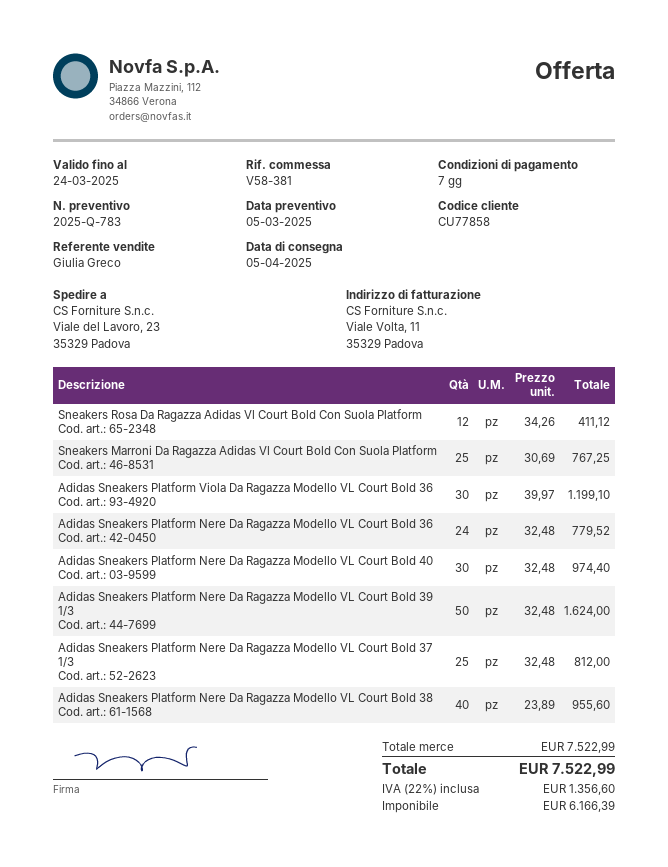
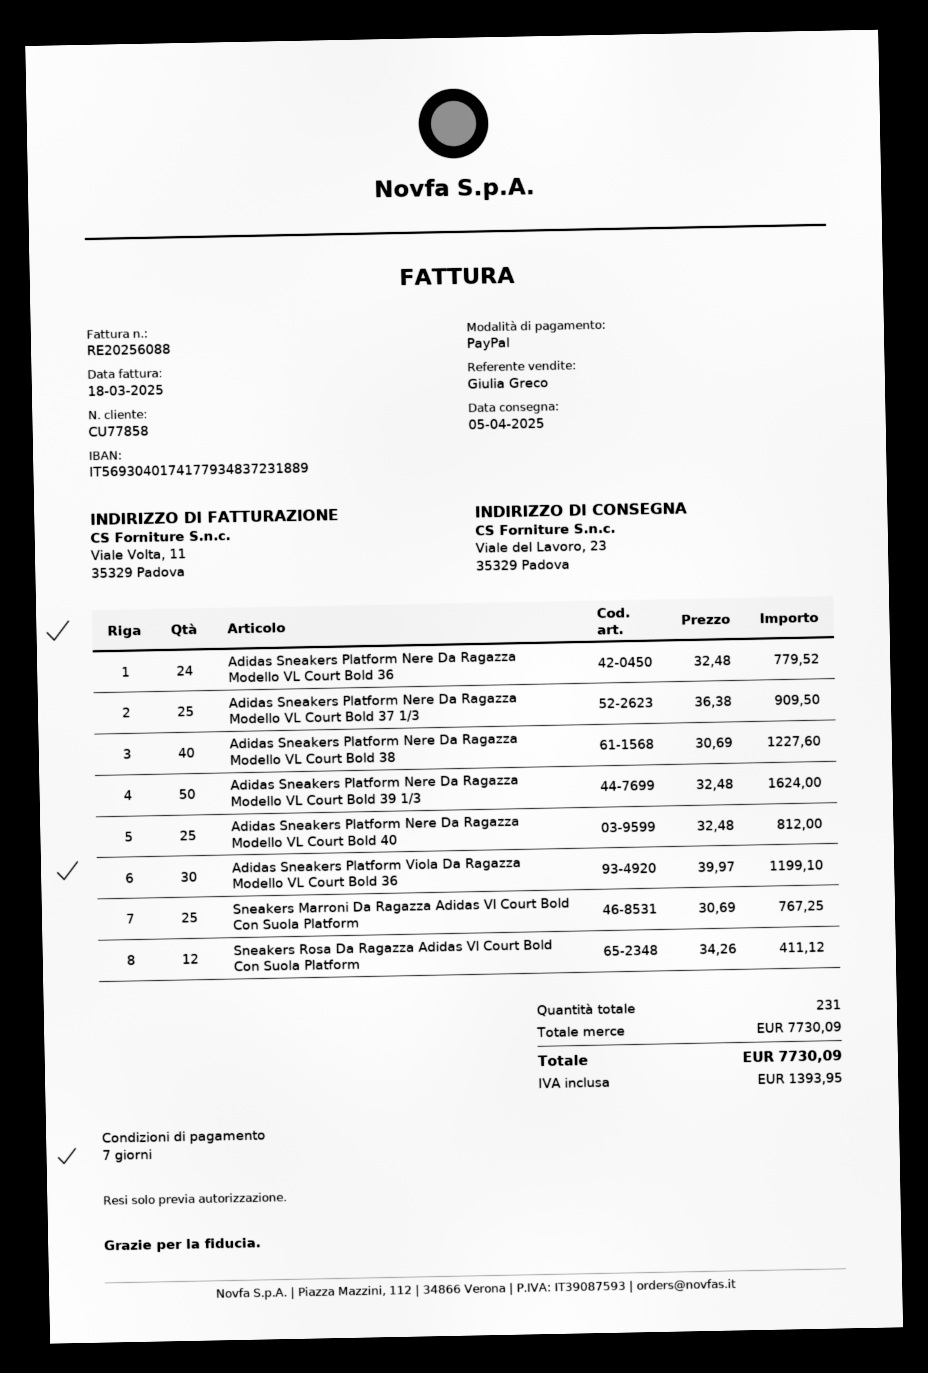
Adidas Sneakers Platform Nere Da Ragazza Modello VL Court Bold 40: 30 x 32.48 = 974.40 -> 25 x 32.48 = 812.00
Adidas Sneakers Platform Nere Da Ragazza Modello VL Court Bold 37 1/3: 25 x 32.48 = 812.00 -> 25 x 36.38 = 909.50
Adidas Sneakers Platform Nere Da Ragazza Modello VL Court Bold 38: 40 x 23.89 = 955.60 -> 40 x 30.69 = 1227.60
subtotal: 7522.99 -> 7730.09
tax: 1356.60 -> 1393.95
total: 7522.99 -> 7730.09

